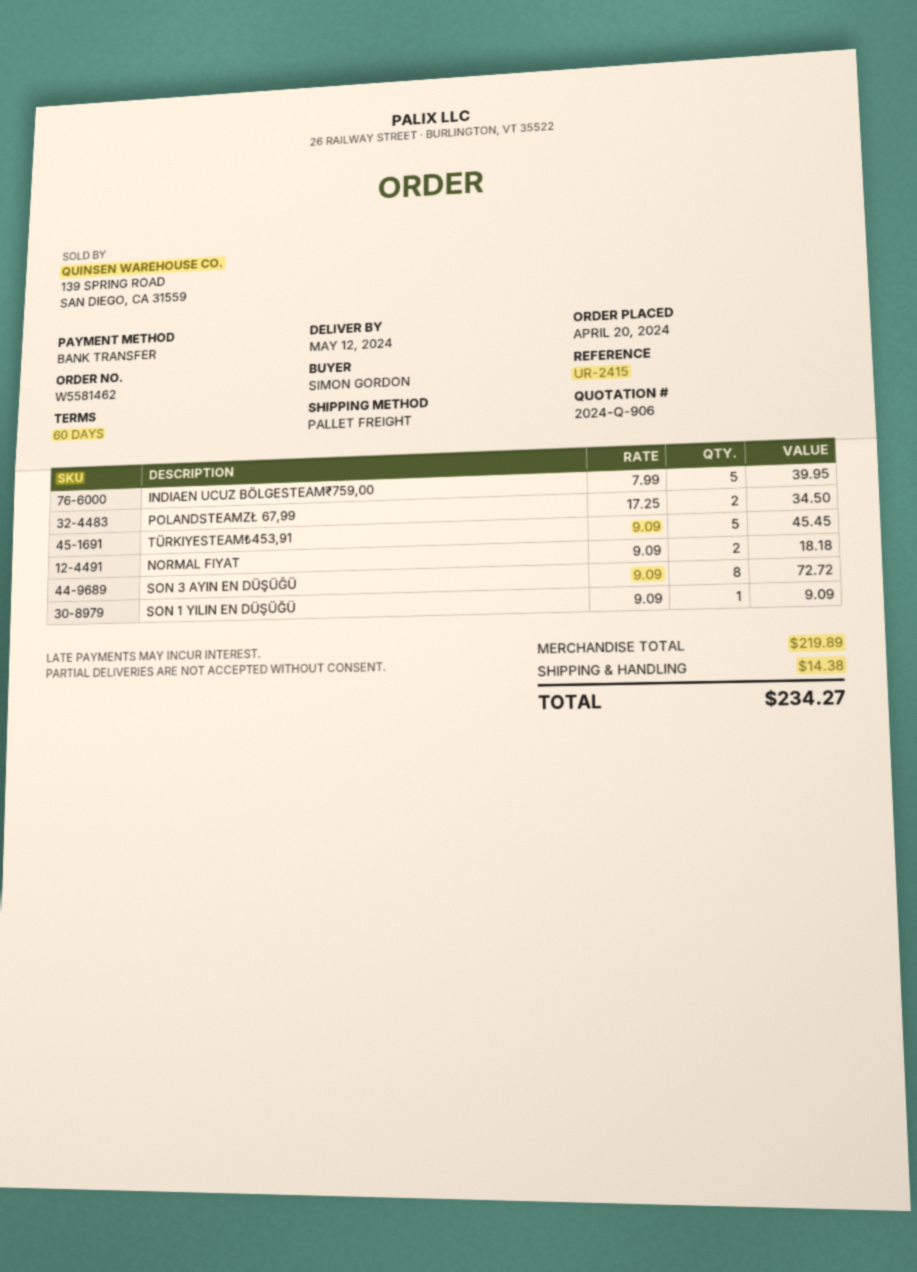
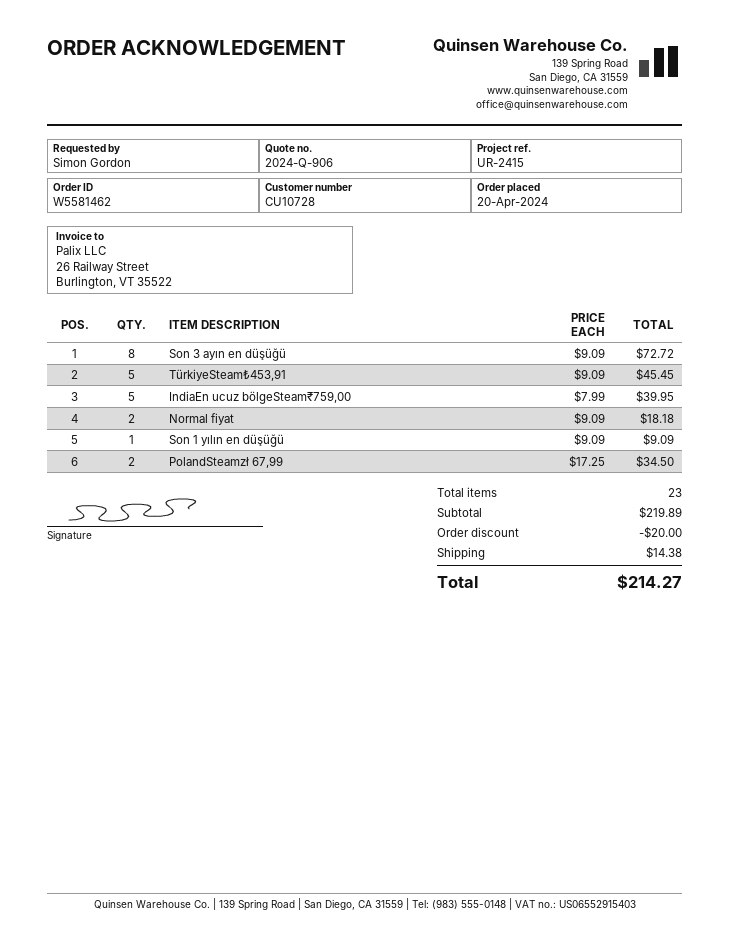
discount: none -> 20.00
total: 234.27 -> 214.27

